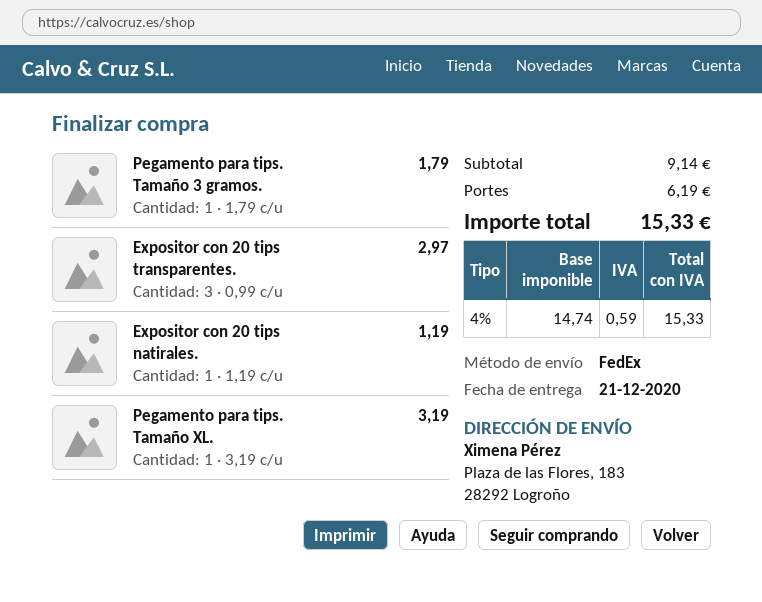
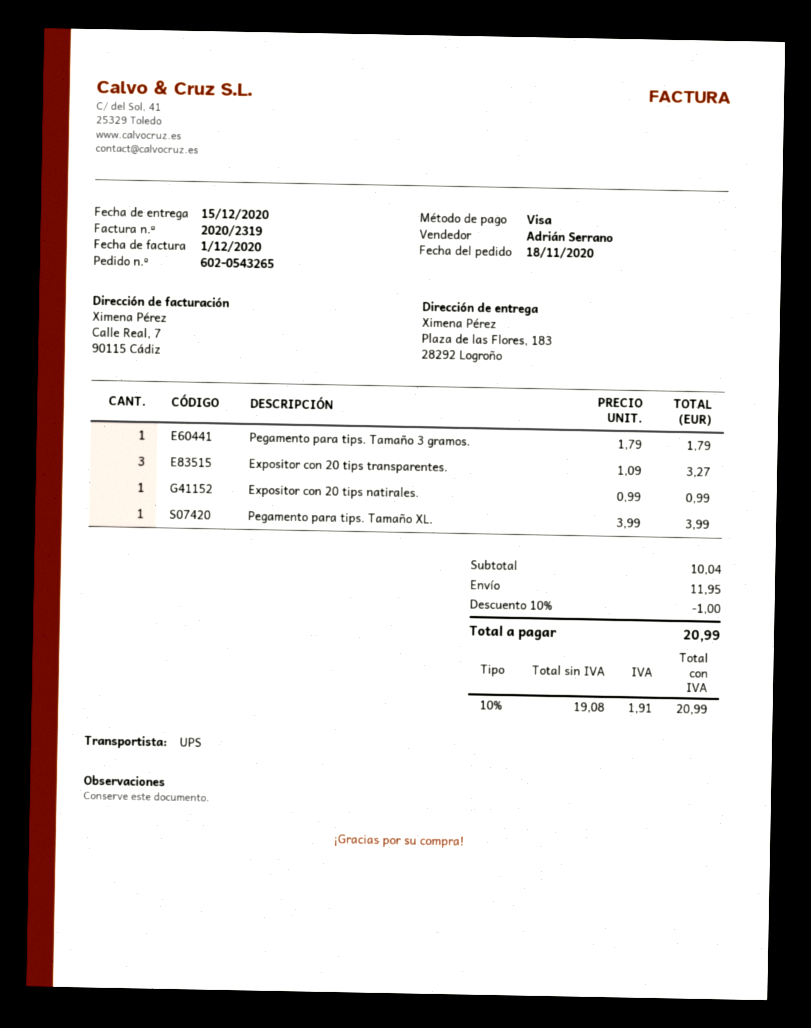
delivery date: 2020-12-21 -> 2020-12-15
shipping method: FedEx -> UPS
Expositor con 20 tips transparentes.: 3 x 0.99 = 2.97 -> 3 x 1.09 = 3.27
Expositor con 20 tips natirales.: 1 x 1.19 = 1.19 -> 1 x 0.99 = 0.99
Pegamento para tips. Tamaño XL.: 1 x 3.19 = 3.19 -> 1 x 3.99 = 3.99
subtotal: 9.14 -> 10.04
discount: none -> 10% = 1.00
shipping: 6.19 -> 11.95
net: 14.74 -> 19.08
tax: 4% = 0.59 -> 10% = 1.91
total: 15.33 -> 20.99

